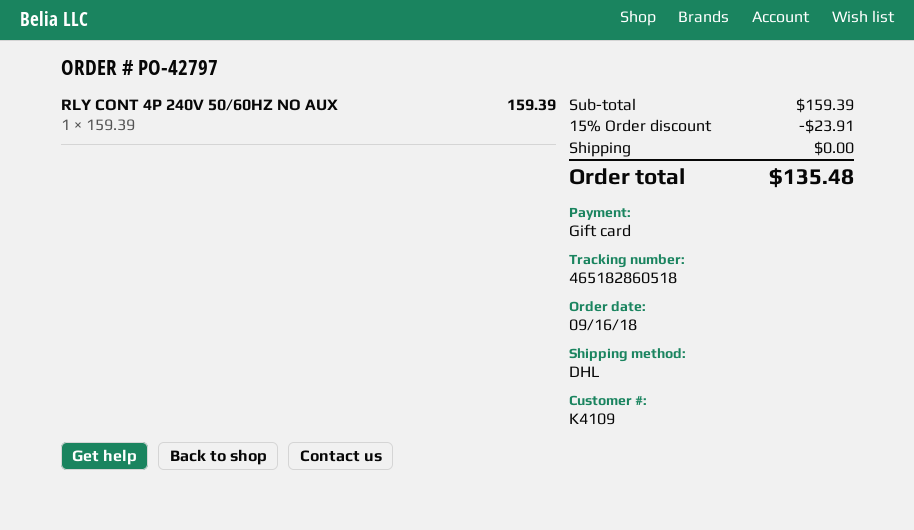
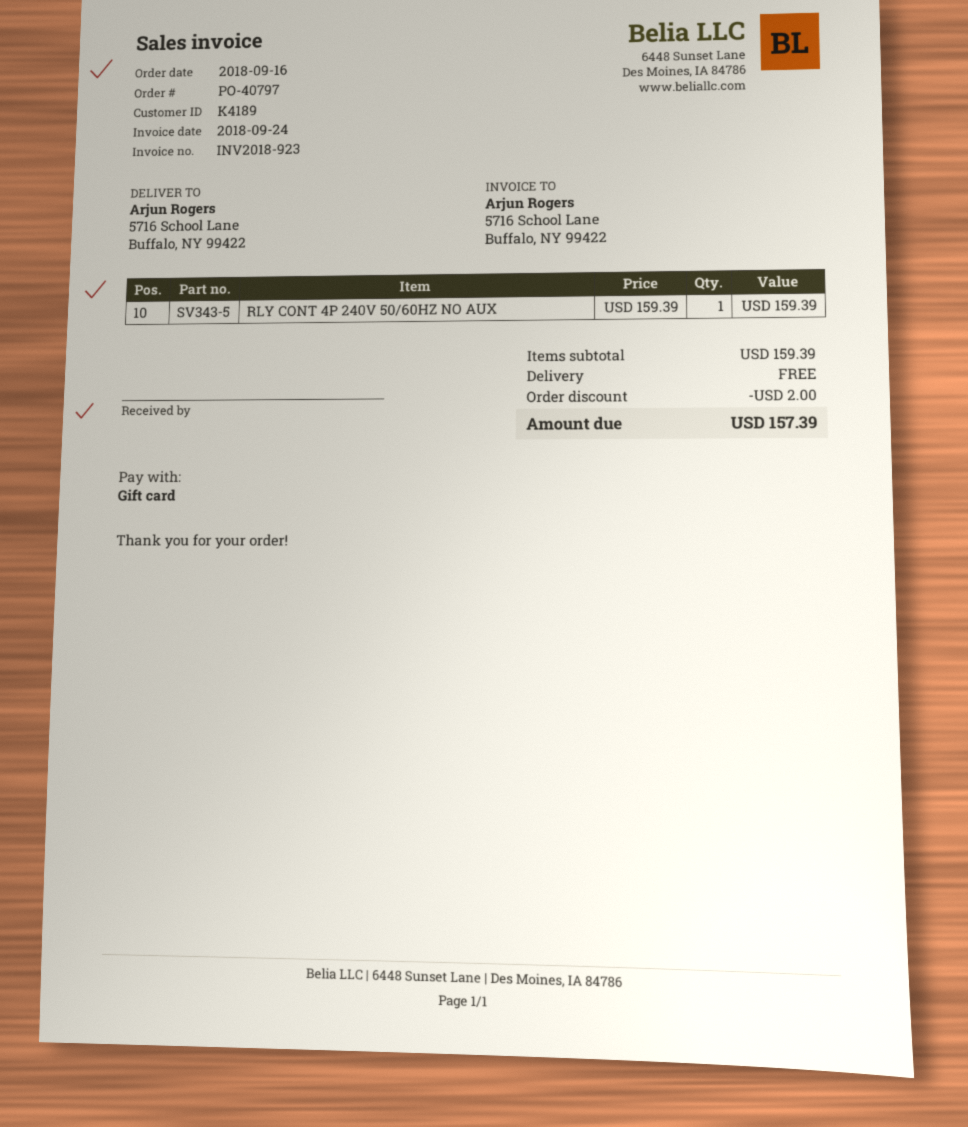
order number: PO-42797 -> PO-40797
customer number: K4109 -> K4189
discount: 23.91 -> 2.00
total: 135.48 -> 157.39

